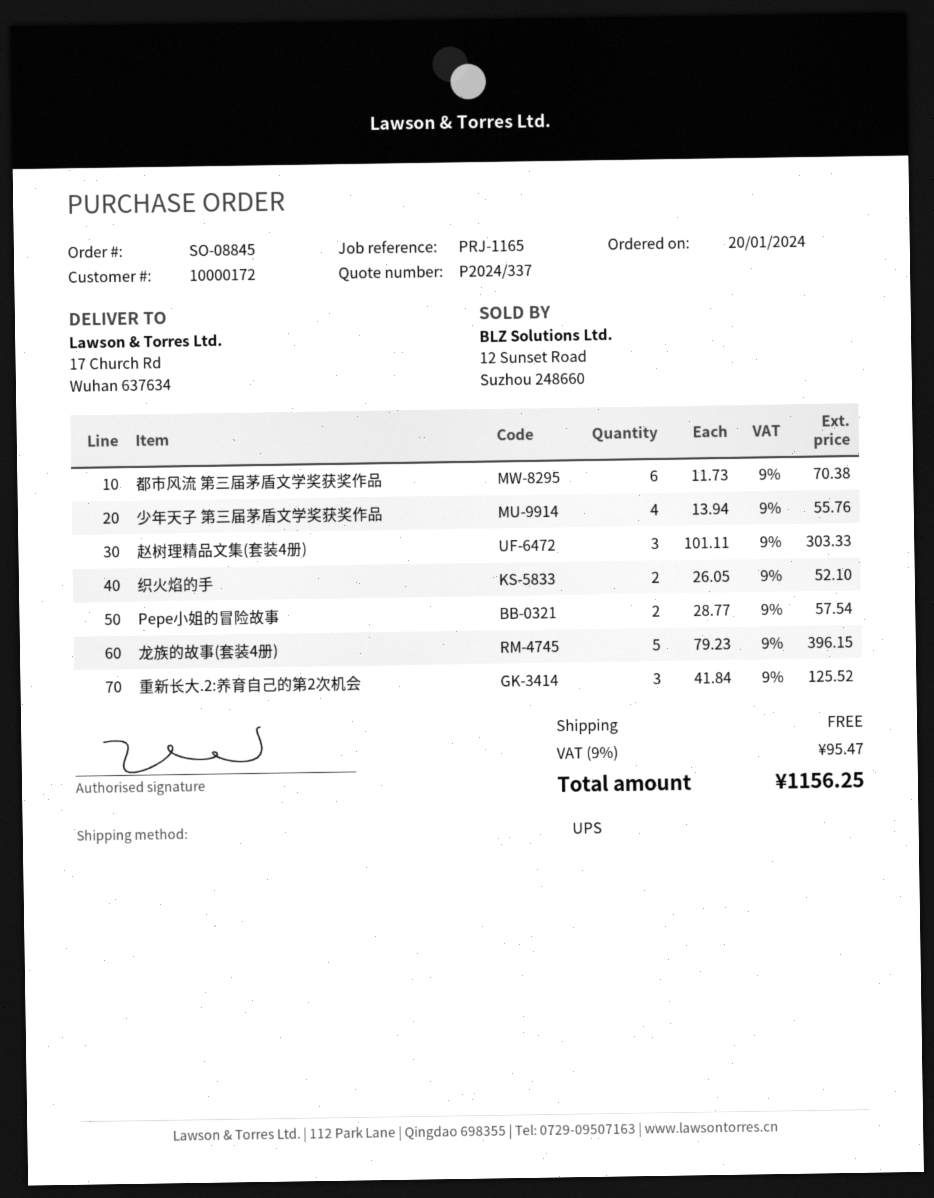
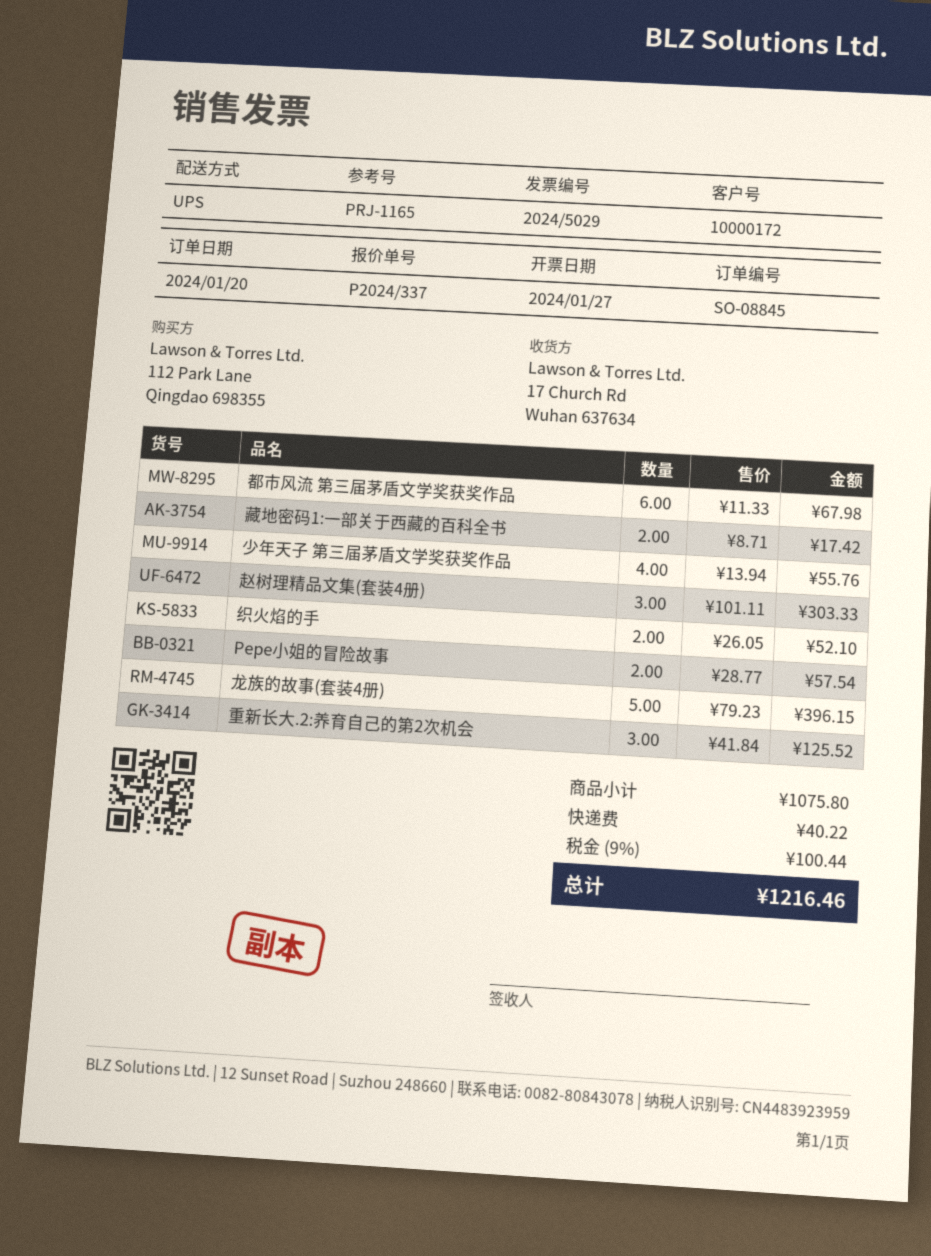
都市风流 第三届茅盾文学奖获奖作品: 6 x 11.73 = 70.38 -> 6 x 11.33 = 67.98
藏地密码1:一部关于西藏的百科全书: none -> 2 x 8.71 = 17.42
shipping: 0.00 -> 40.22
tax: 9% = 95.47 -> 9% = 100.44
total: 1156.25 -> 1216.46

